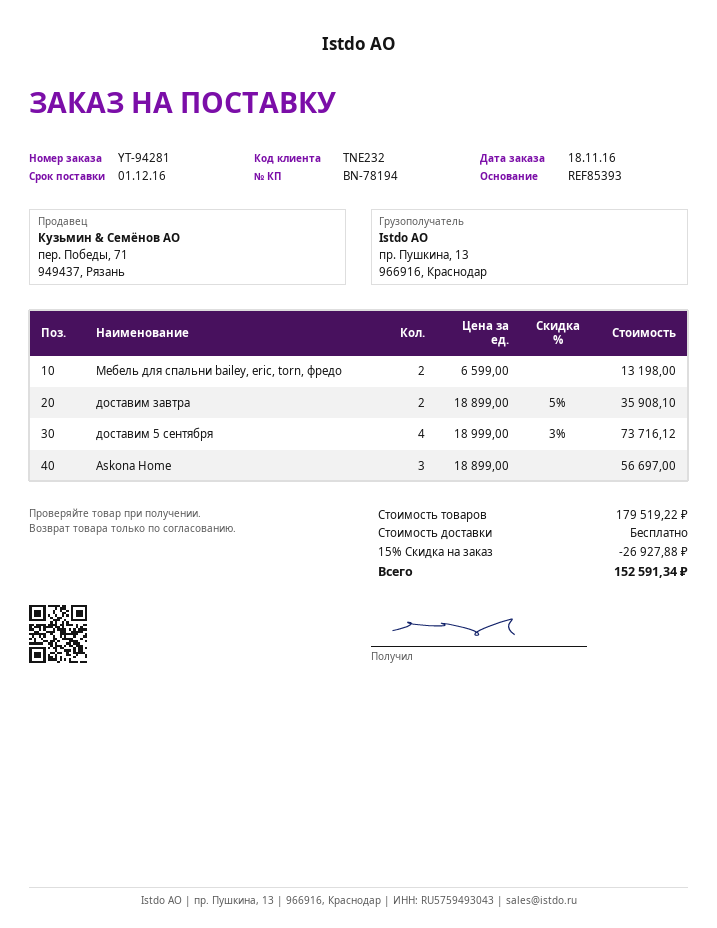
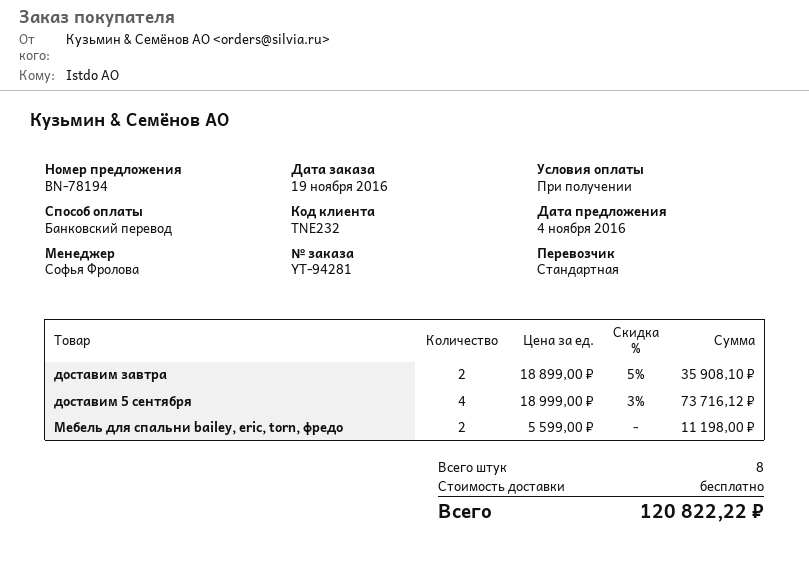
order date: 2016-11-18 -> 2016-11-19
Мебель для спальни bailey, eric, torn, фредо: 2 x 6599.00 = 13198.00 -> 2 x 5599.00 = 11198.00
Askona Home: 3 x 18899.00 = 56697.00 -> none
discount: 15% = 26927.88 -> none
total: 152591.34 -> 120822.22

